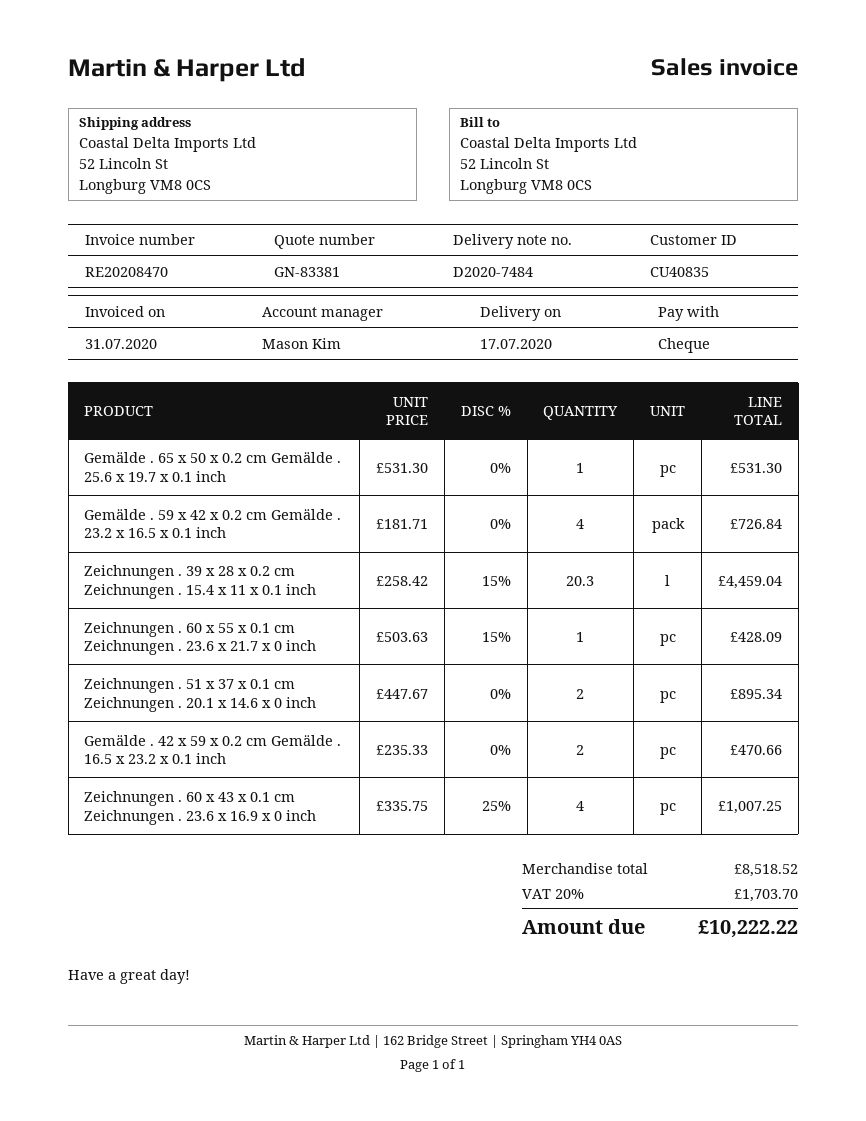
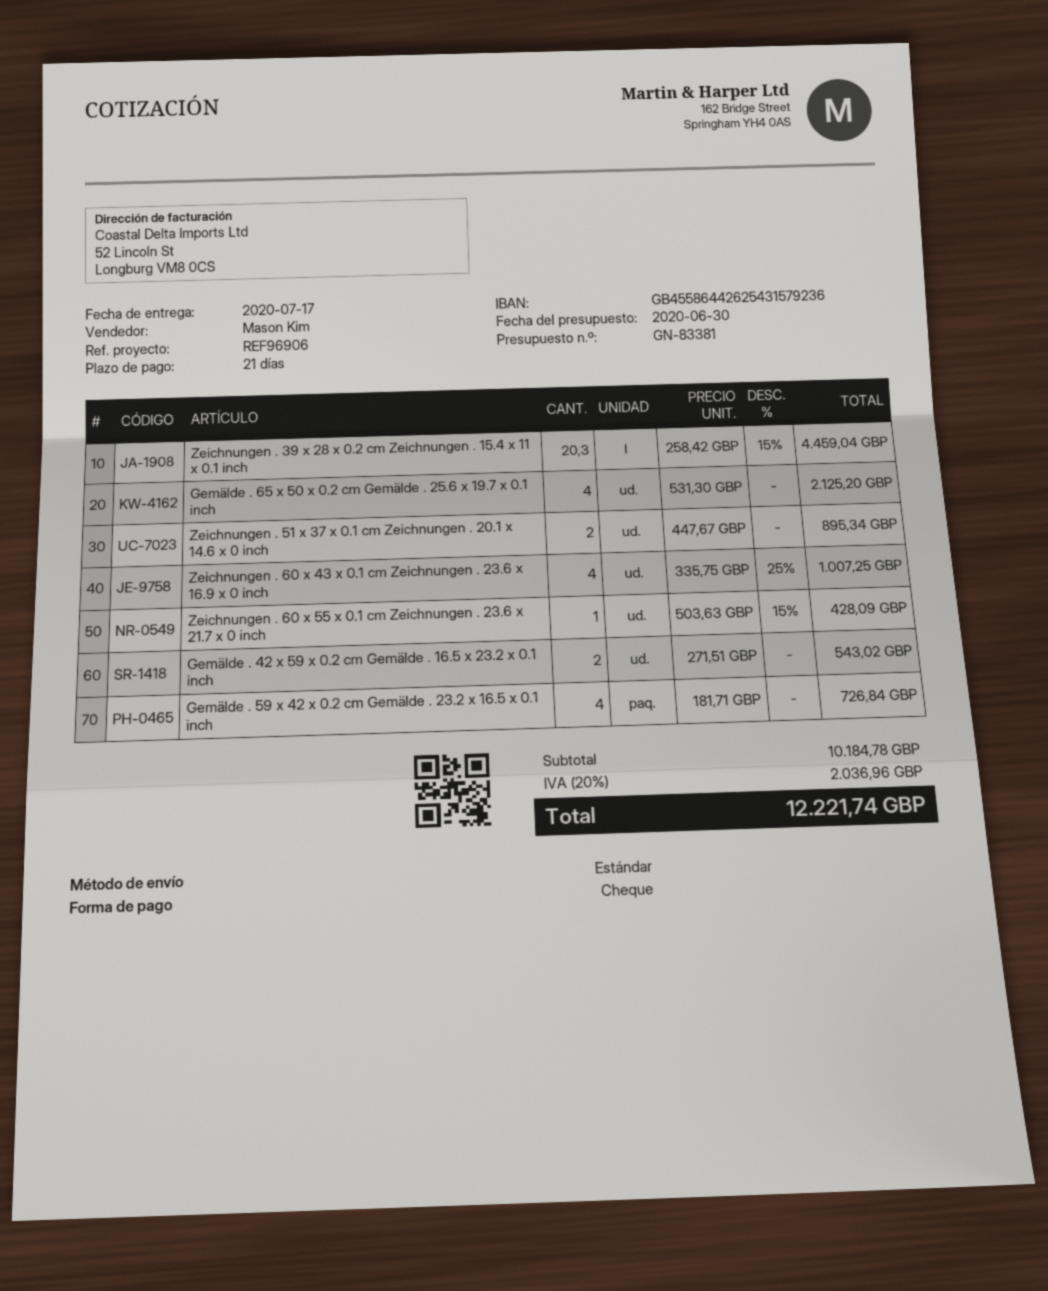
Gemälde . 65 x 50 x 0.2 cm Gemälde . 25.6 x 19.7 x 0.1 inch: 1 x 531.30 = 531.30 -> 4 x 531.30 = 2125.20
Gemälde . 42 x 59 x 0.2 cm Gemälde . 16.5 x 23.2 x 0.1 inch: 2 x 235.33 = 470.66 -> 2 x 271.51 = 543.02
subtotal: 8518.52 -> 10184.78
tax: 20% = 1703.70 -> 20% = 2036.96
total: 10222.22 -> 12221.74

